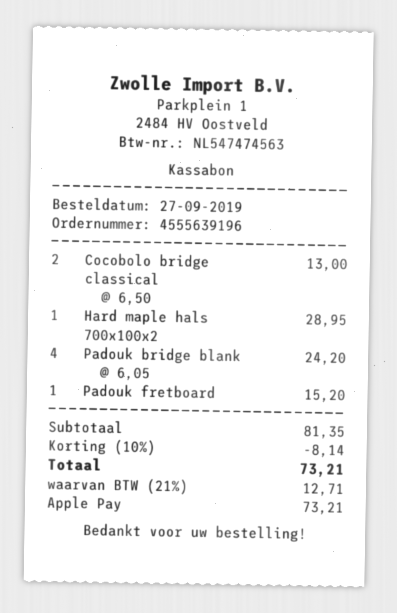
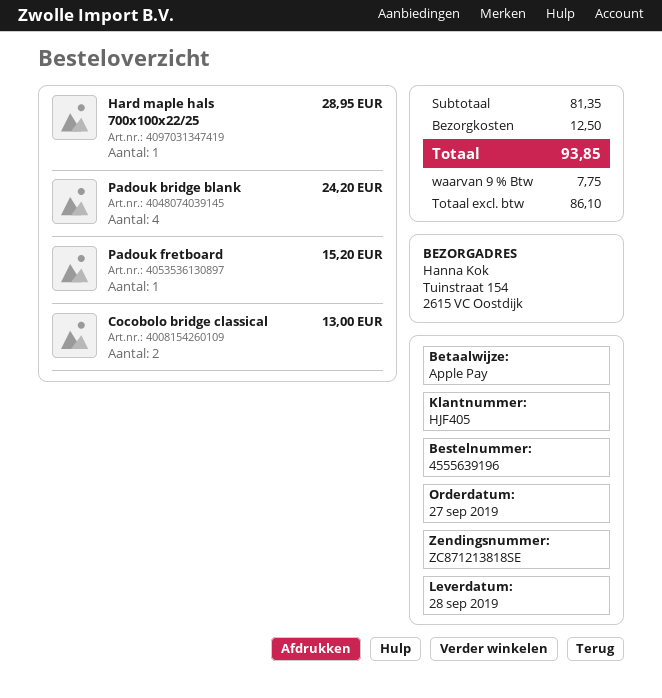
discount: 10% = 8.14 -> none
shipping: none -> 12.50
tax: 21% = 12.71 -> 9% = 7.75
total: 73.21 -> 93.85

